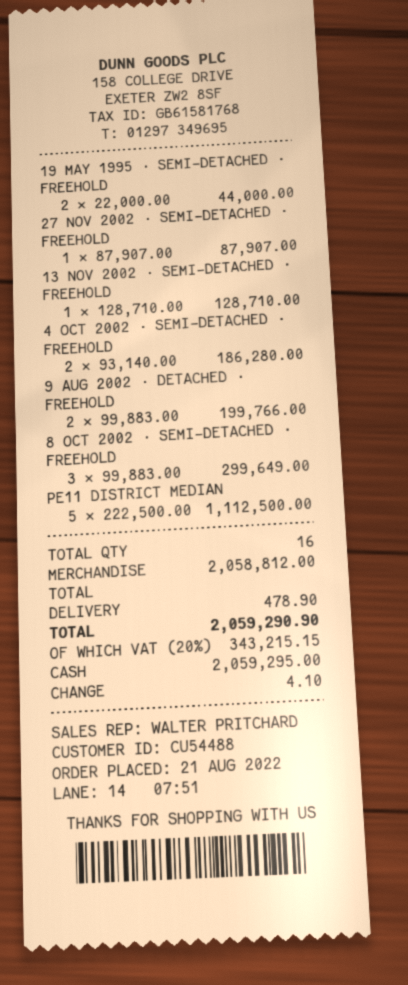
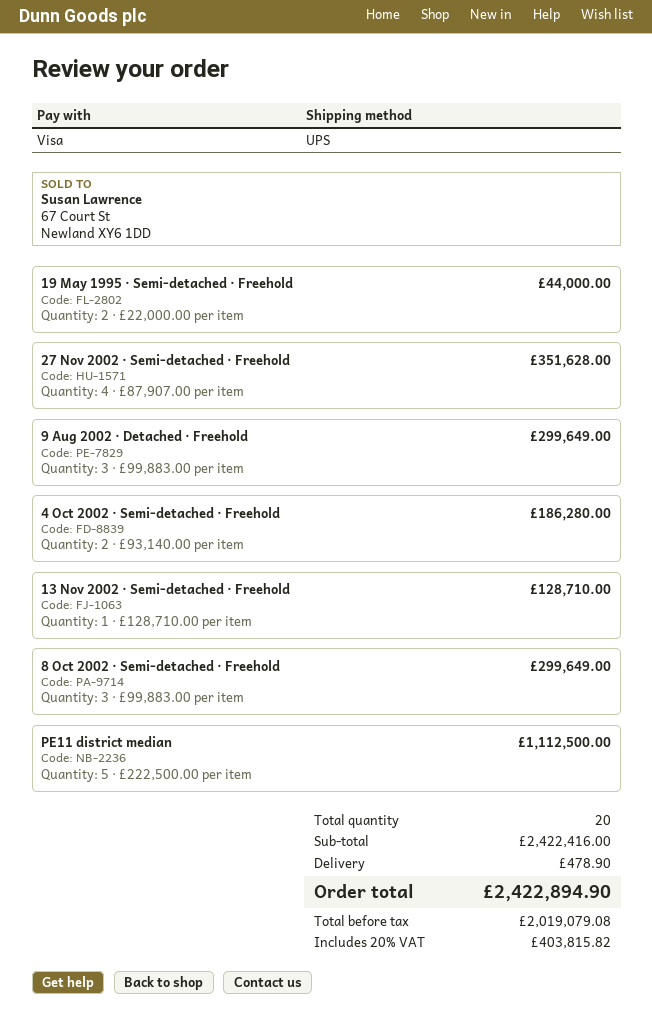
payment method: cash -> Visa
27 NOV 2002 · SEMI-DETACHED · FREEHOLD: 1 x 87907.00 = 87907.00 -> 4 x 87907.00 = 351628.00
9 AUG 2002 · DETACHED · FREEHOLD: 2 x 99883.00 = 199766.00 -> 3 x 99883.00 = 299649.00
total quantity: 16 -> 20
subtotal: 2058812.00 -> 2422416.00
tax: 20% = 343215.15 -> 20% = 403815.82
total: 2059290.90 -> 2422894.90

